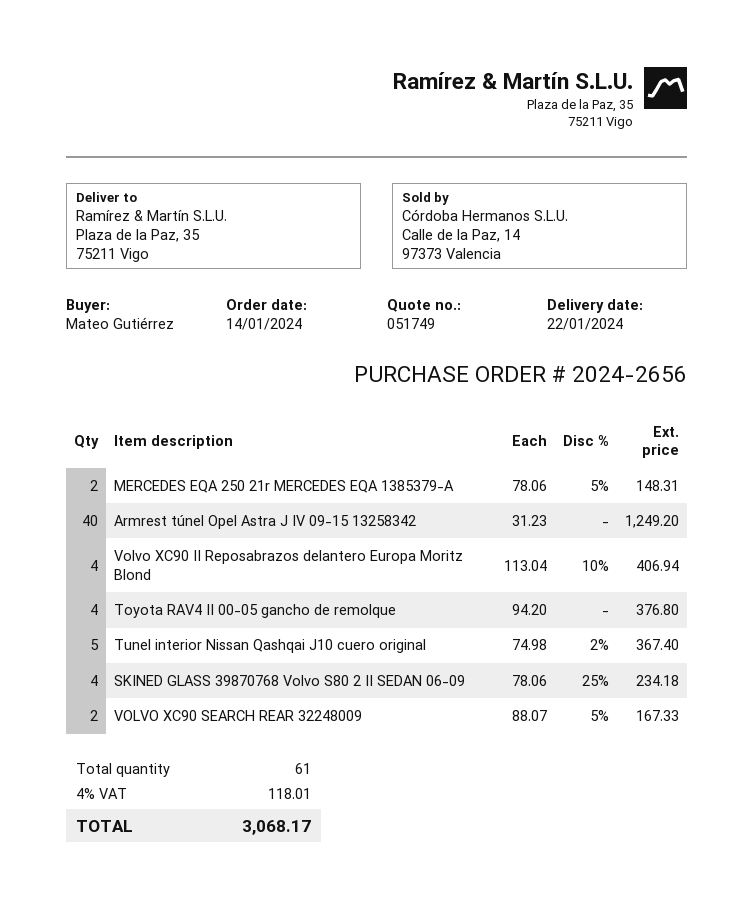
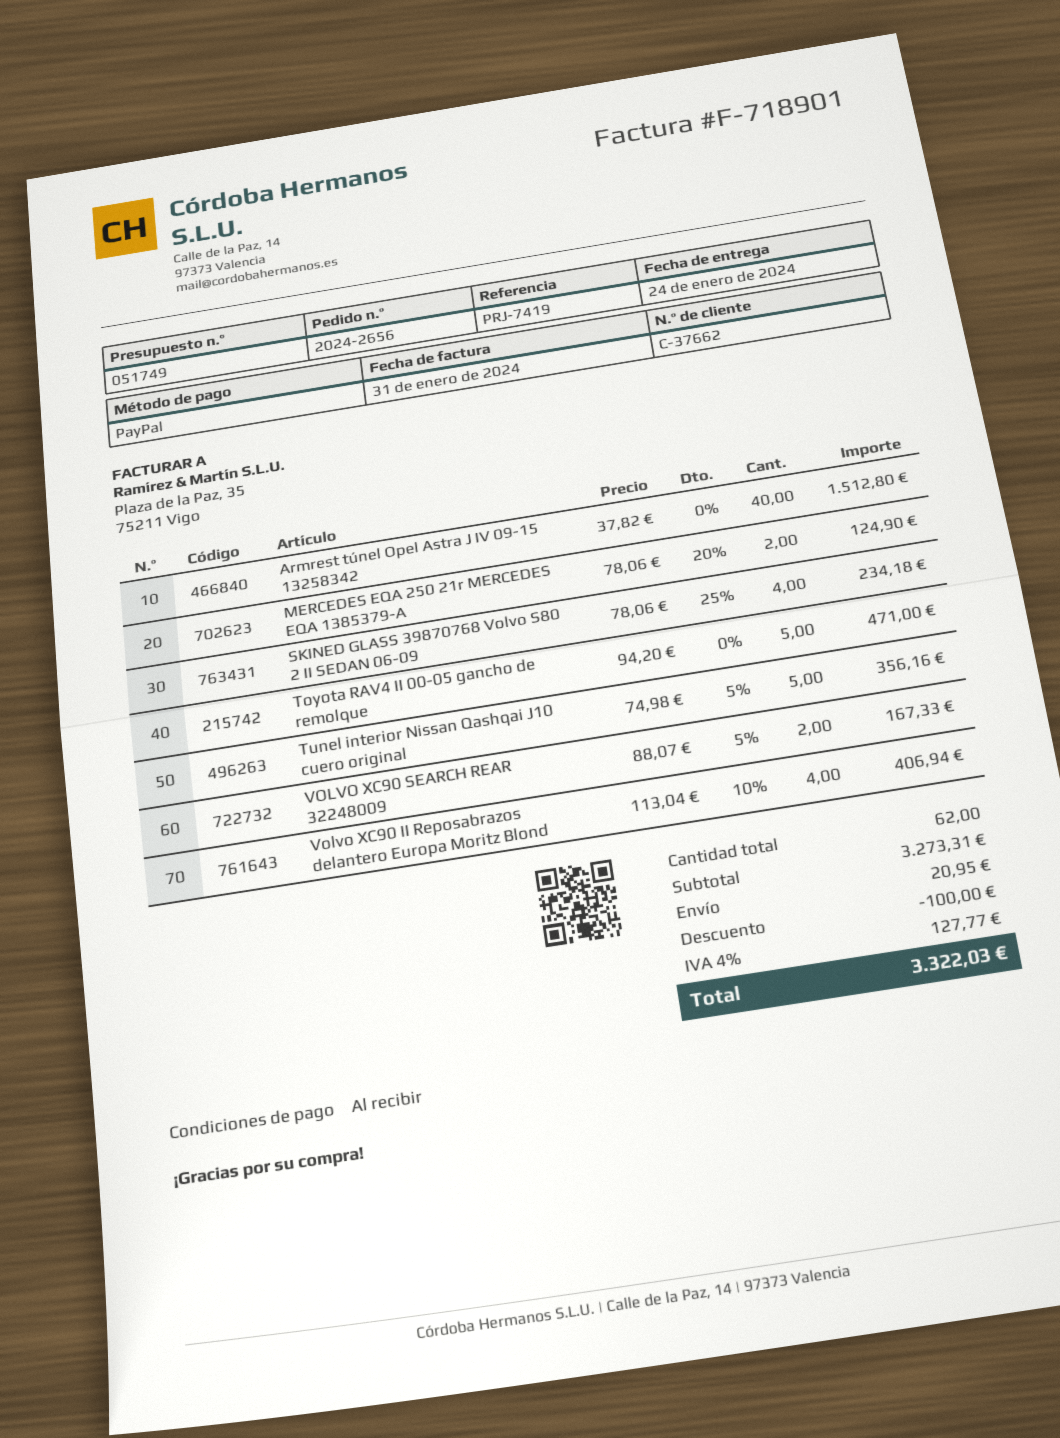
delivery date: 2024-01-22 -> 2024-01-24
MERCEDES EQA 250 21r MERCEDES EQA 1385379-A: 2 x 78.06 - 5% = 148.31 -> 2 x 78.06 - 20% = 124.90
Armrest túnel Opel Astra J IV 09-15 13258342: 40 x 31.23 = 1249.20 -> 40 x 37.82 = 1512.80
Toyota RAV4 II 00-05 gancho de remolque: 4 x 94.20 = 376.80 -> 5 x 94.20 = 471.00
Tunel interior Nissan Qashqai J10 cuero original: 5 x 74.98 - 2% = 367.40 -> 5 x 74.98 - 5% = 356.16
total quantity: 61 -> 62
discount: none -> 100.00
shipping: none -> 20.95
tax: 4% = 118.01 -> 4% = 127.77
total: 3068.17 -> 3322.03

